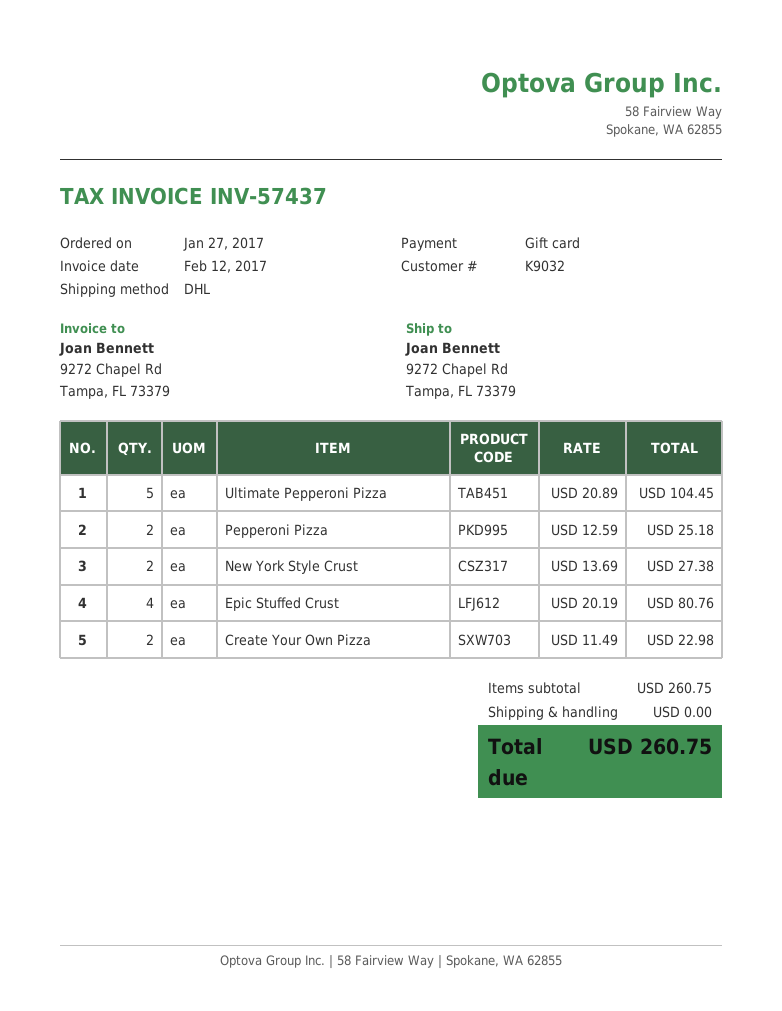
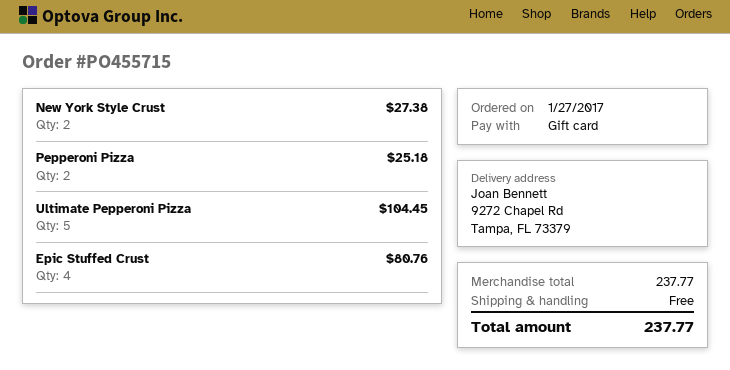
Create Your Own Pizza: 2 for 22.98 -> none
subtotal: 260.75 -> 237.77
total: 260.75 -> 237.77

